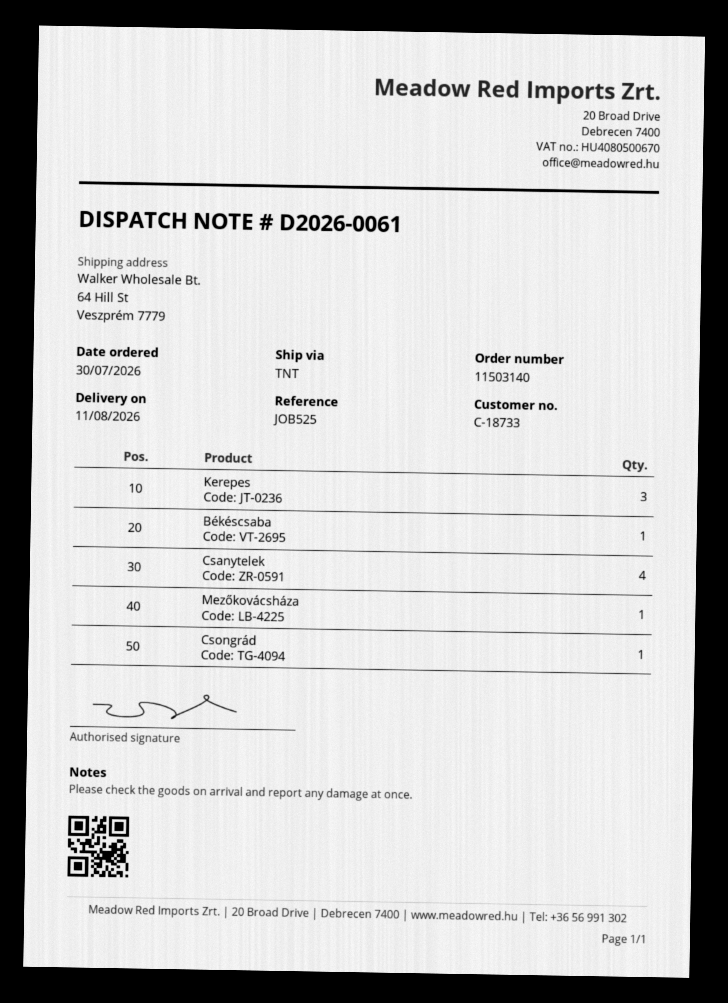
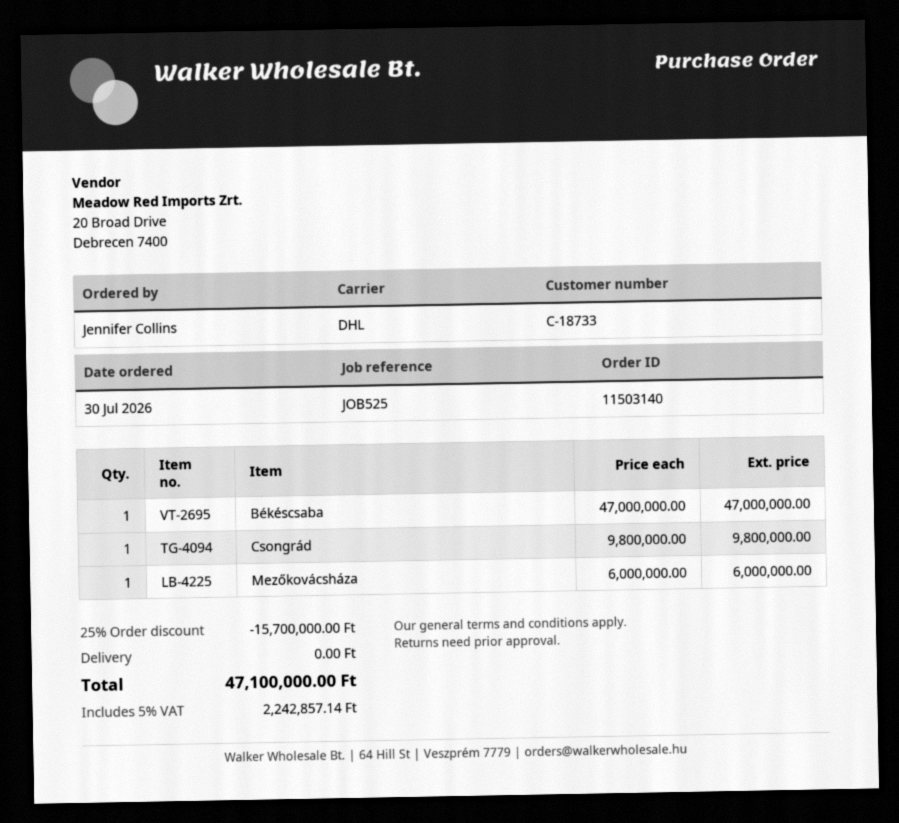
shipping method: TNT -> DHL
Kerepes: 3 -> none
Csanytelek: 4 -> none

